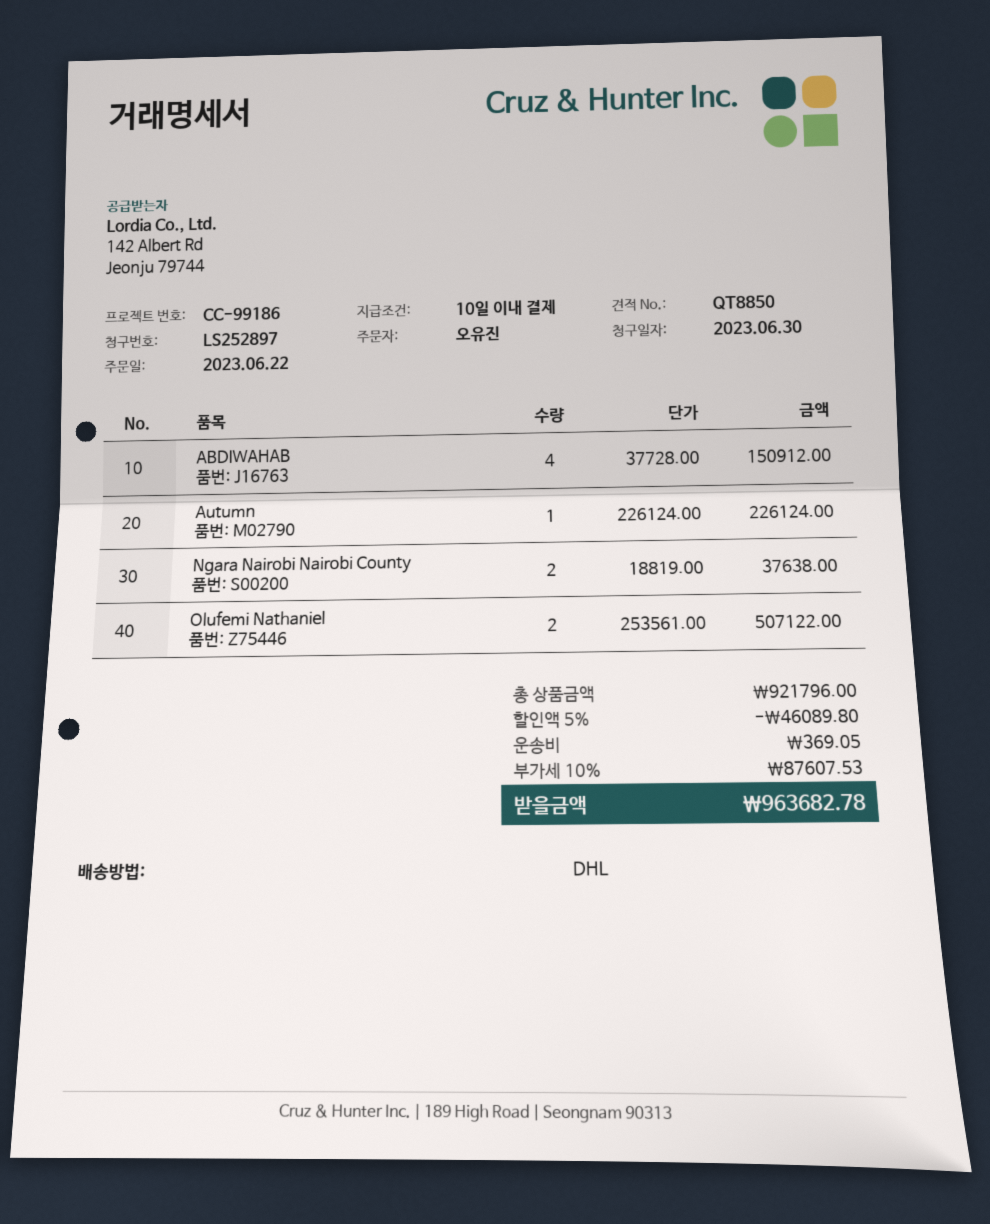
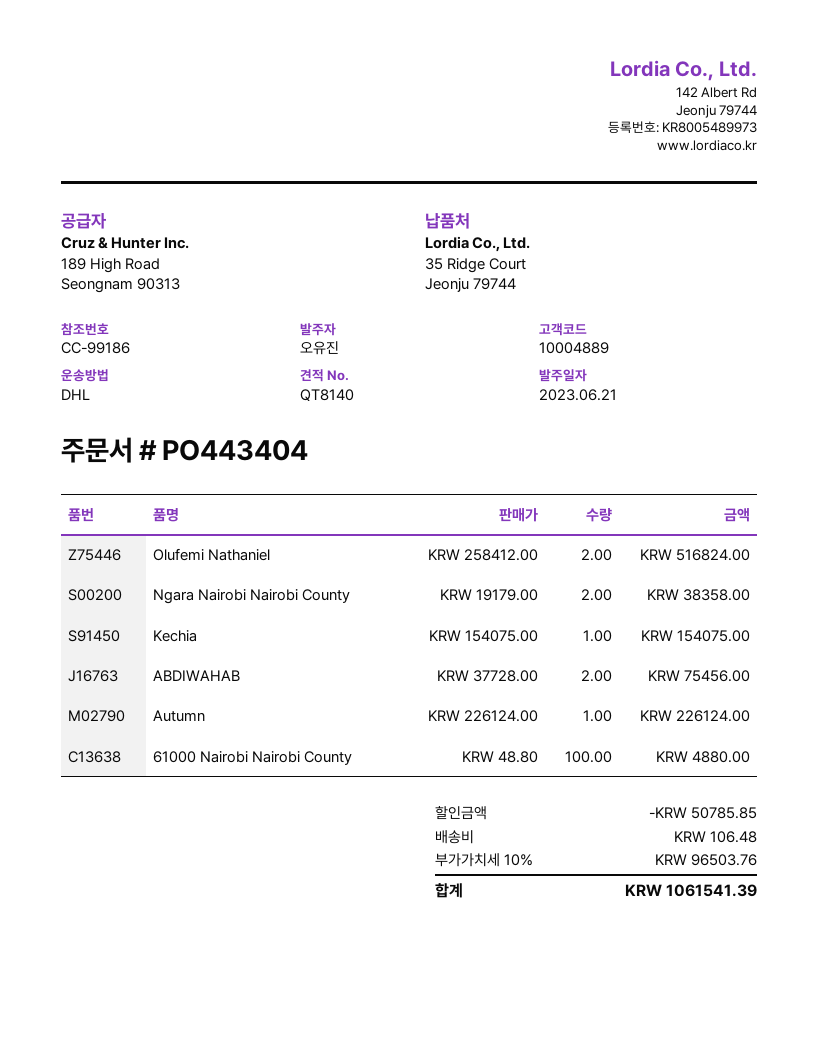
quote number: QT8850 -> QT8140
order date: 2023-06-22 -> 2023-06-21
ABDIWAHAB: 4 x 37728.00 = 150912.00 -> 2 x 37728.00 = 75456.00
Ngara Nairobi Nairobi County: 2 x 18819.00 = 37638.00 -> 2 x 19179.00 = 38358.00
Olufemi Nathaniel: 2 x 253561.00 = 507122.00 -> 2 x 258412.00 = 516824.00
Kechia: none -> 1 x 154075.00 = 154075.00
61000 Nairobi Nairobi County: none -> 100 x 48.80 = 4880.00
discount: 46089.80 -> 50785.85
shipping: 369.05 -> 106.48
tax: 10% = 87607.53 -> 10% = 96503.76
total: 963682.78 -> 1061541.39

